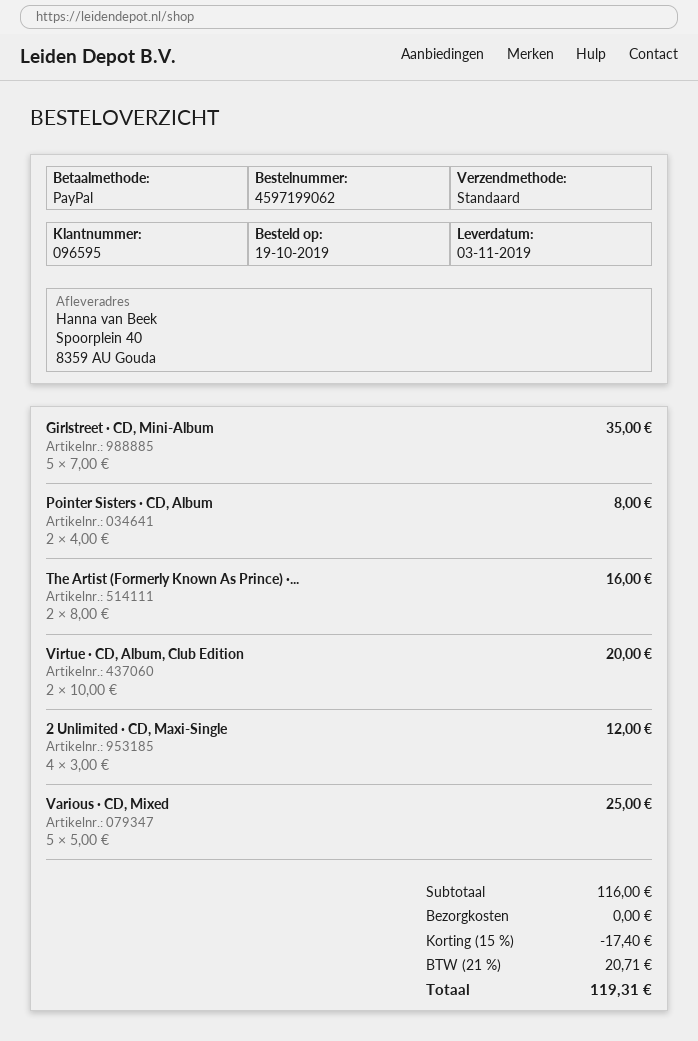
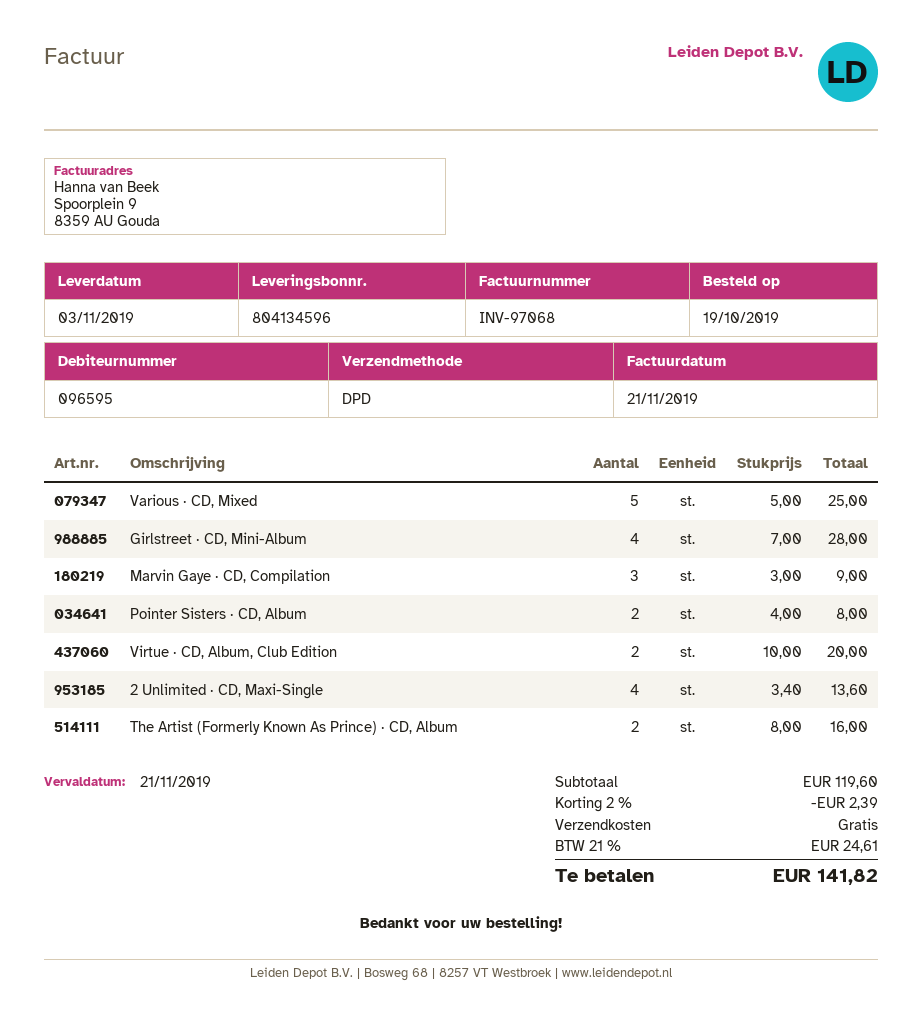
shipping method: standard -> DPD
Girlstreet · CD, Mini-Album: 5 x 7.00 = 35.00 -> 4 x 7.00 = 28.00
2 Unlimited · CD, Maxi-Single: 4 x 3.00 = 12.00 -> 4 x 3.40 = 13.60
Marvin Gaye · CD, Compilation: none -> 3 x 3.00 = 9.00
subtotal: 116.00 -> 119.60
discount: 15% = 17.40 -> 2% = 2.39
tax: 21% = 20.71 -> 21% = 24.61
total: 119.31 -> 141.82

